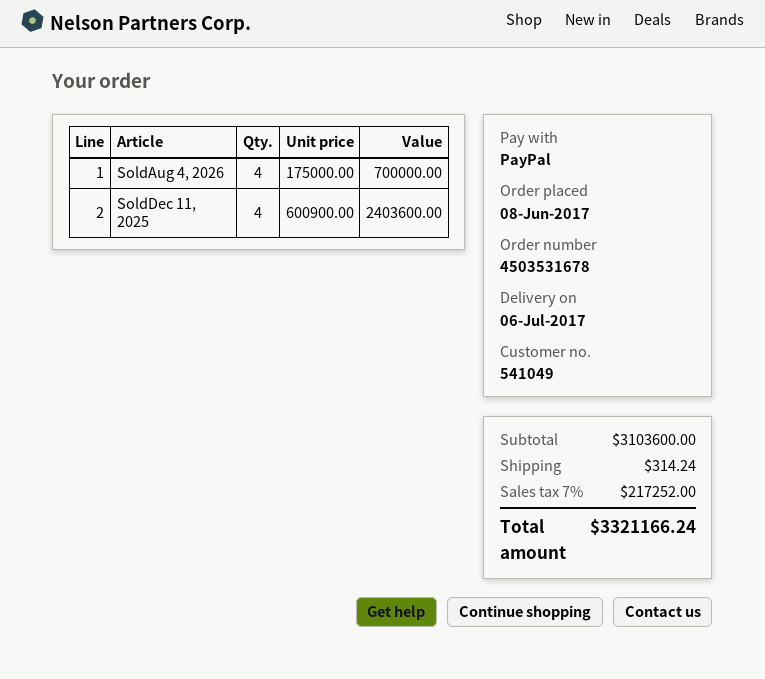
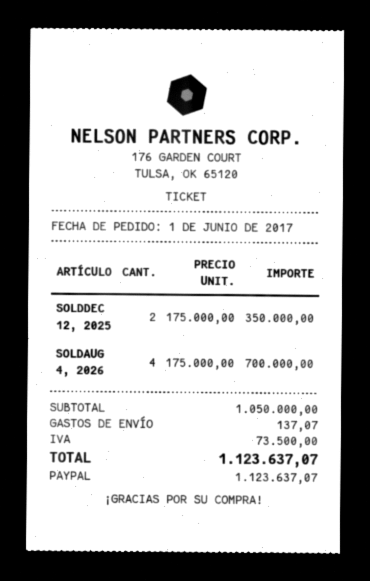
order date: 2017-06-08 -> 2017-06-01
SoldDec 11, 2025: 4 x 600900.00 = 2403600.00 -> none
SOLDDEC 12, 2025: none -> 2 x 175000.00 = 350000.00
subtotal: 3103600.00 -> 1050000.00
shipping: 314.24 -> 137.07
tax: 217252.00 -> 73500.00
total: 3321166.24 -> 1123637.07

